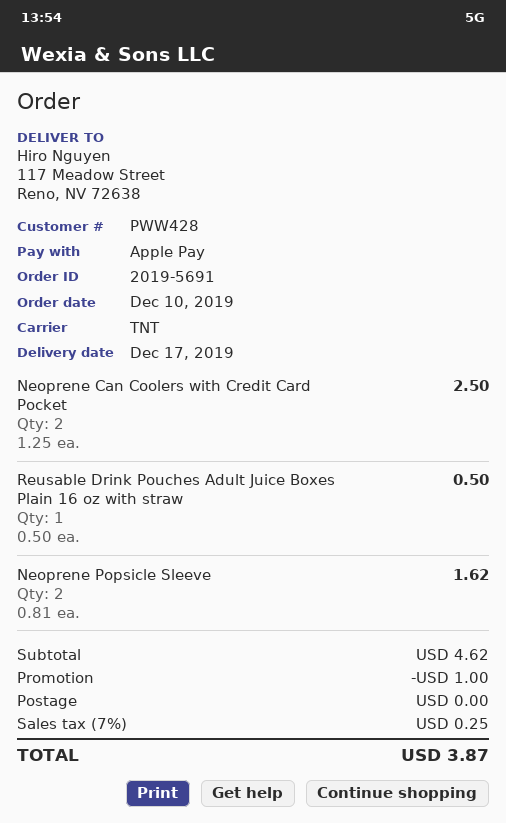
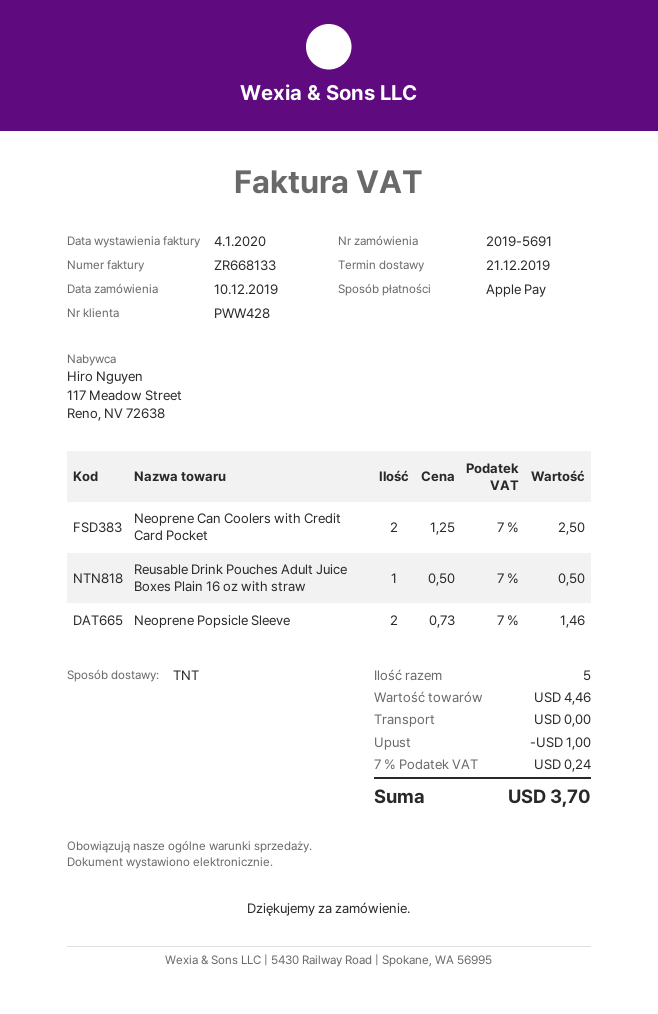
delivery date: 2019-12-17 -> 2019-12-21
Neoprene Popsicle Sleeve: 2 x 0.81 = 1.62 -> 2 x 0.73 = 1.46
subtotal: 4.62 -> 4.46
tax: 7% = 0.25 -> 7% = 0.24
total: 3.87 -> 3.70

